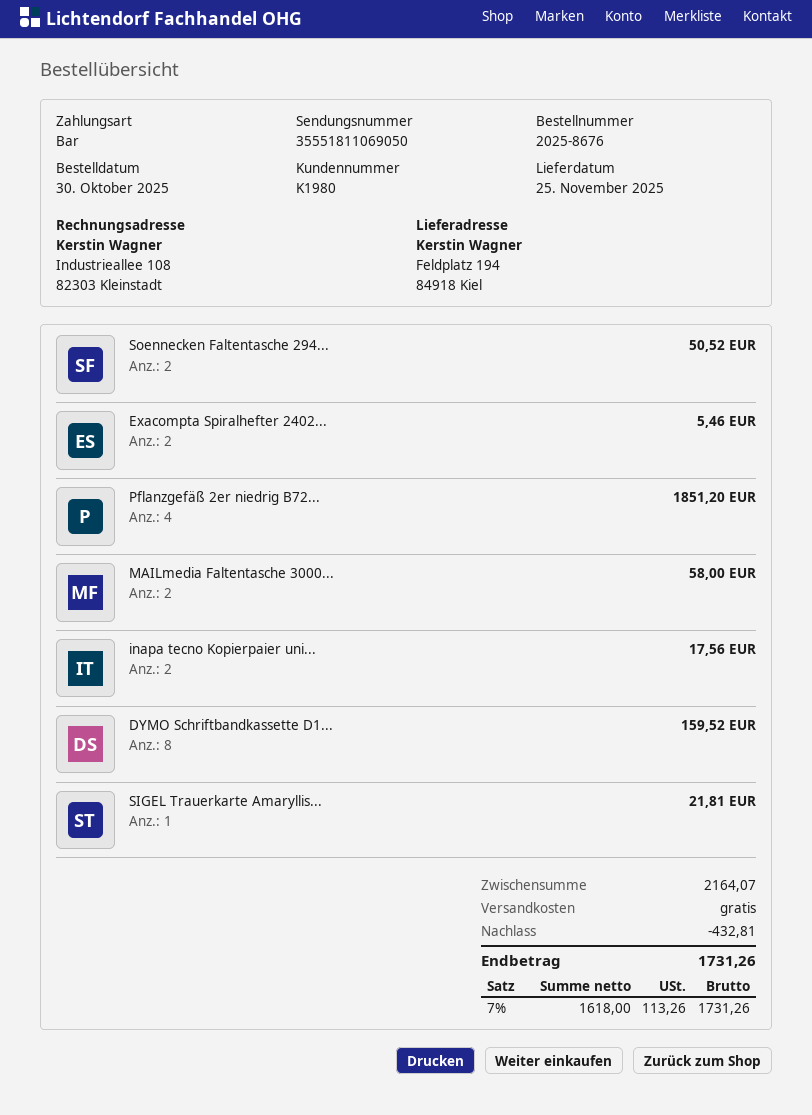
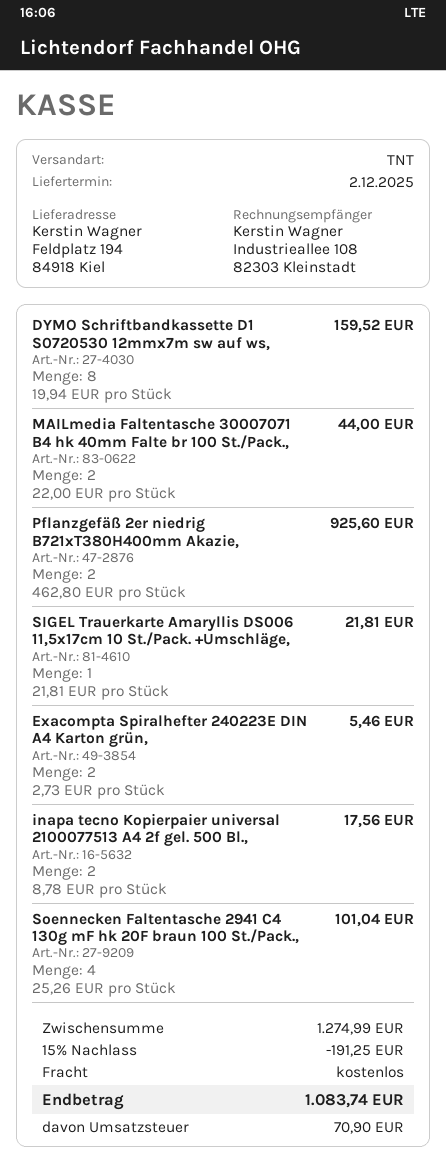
delivery date: 2025-11-25 -> 2025-12-02
Soennecken Faltentasche 294...: 2 for 50.52 -> 4 for 101.04
Pflanzgefäß 2er niedrig B72...: 4 for 1851.20 -> 2 for 925.60
MAILmedia Faltentasche 3000...: 2 for 58.00 -> 2 for 44.00
subtotal: 2164.07 -> 1274.99
discount: 432.81 -> 191.25
tax: 113.26 -> 70.90
total: 1731.26 -> 1083.74

